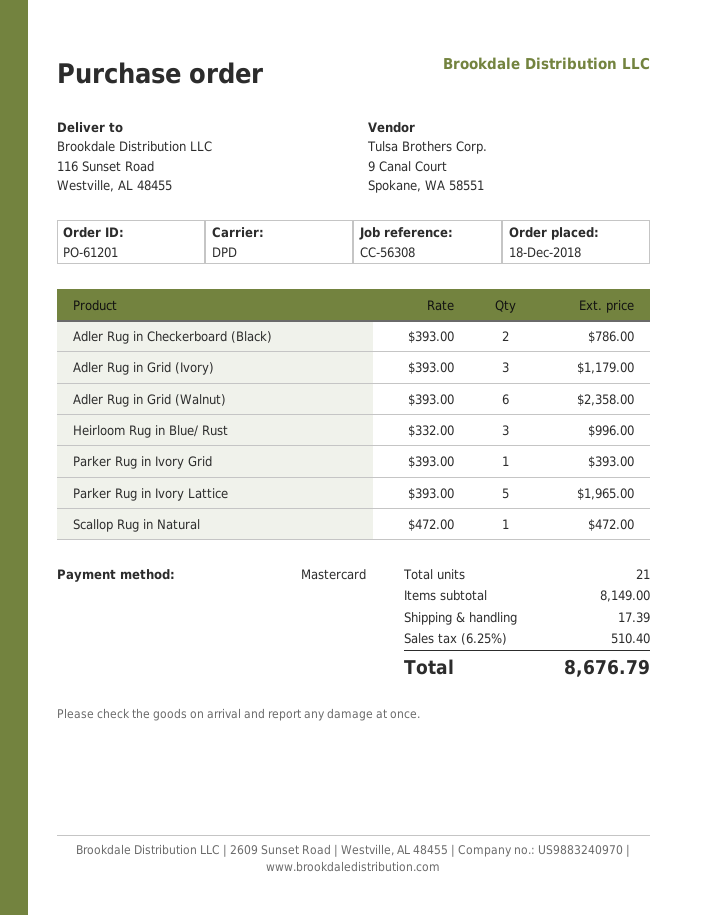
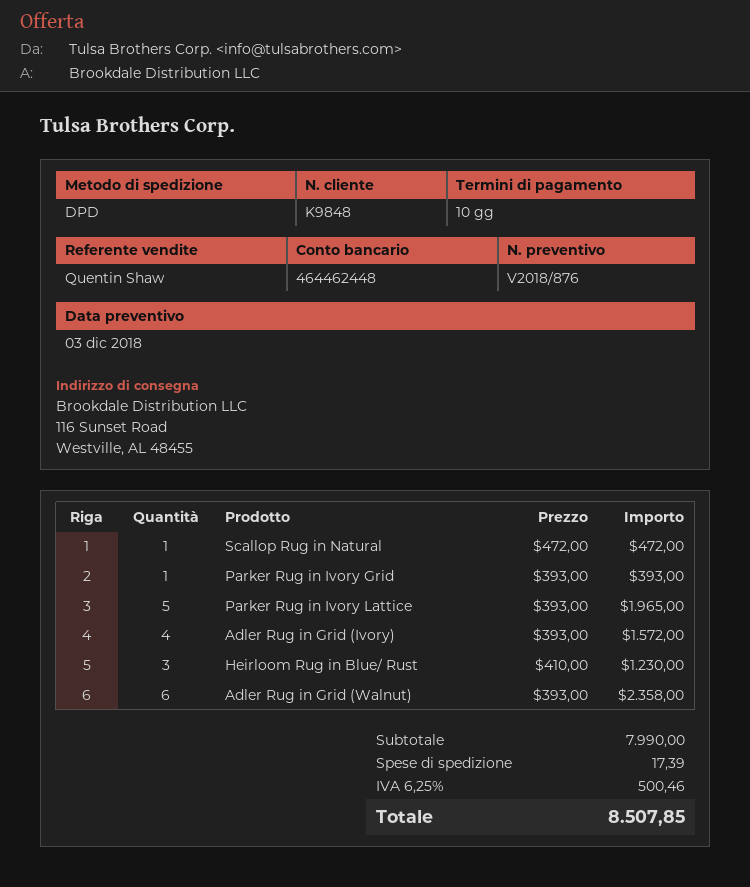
Adler Rug in Checkerboard (Black): 2 x 393.00 = 786.00 -> none
Adler Rug in Grid (Ivory): 3 x 393.00 = 1179.00 -> 4 x 393.00 = 1572.00
Heirloom Rug in Blue/ Rust: 3 x 332.00 = 996.00 -> 3 x 410.00 = 1230.00
subtotal: 8149.00 -> 7990.00
tax: 6.25% = 510.40 -> 6.25% = 500.46
total: 8676.79 -> 8507.85

